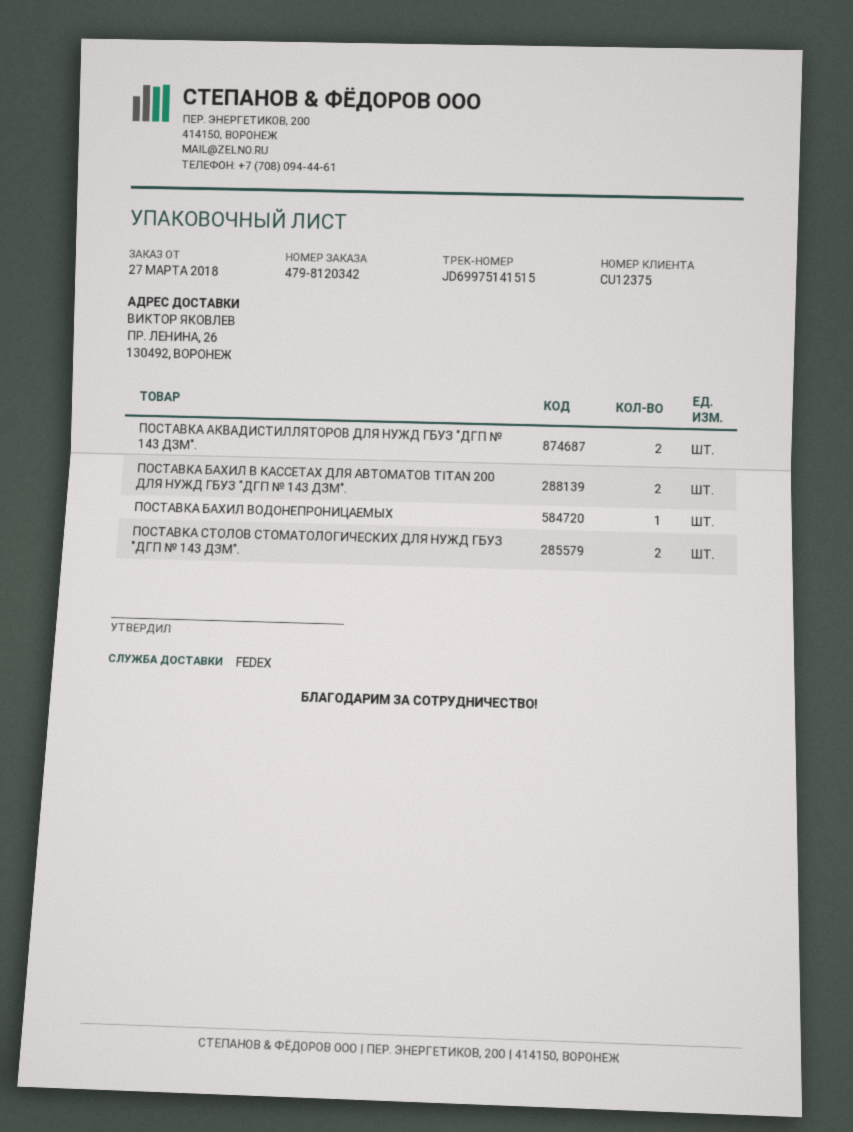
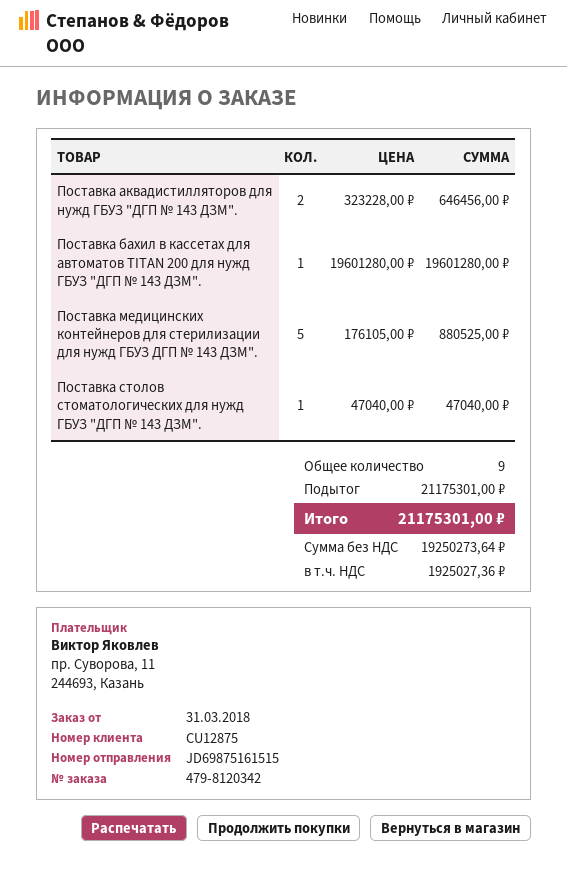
order date: 2018-03-27 -> 2018-03-31
customer number: CU12375 -> CU12875
tracking number: JD69975141515 -> JD69875161515
ПОСТАВКА БАХИЛ В КАССЕТАХ ДЛЯ АВТОМАТОВ TITAN 200 ДЛЯ НУЖД ГБУЗ "ДГП № 143 ДЗМ".: 2 -> 1
ПОСТАВКА БАХИЛ ВОДОНЕПРОНИЦАЕМЫХ: 1 -> none
ПОСТАВКА СТОЛОВ СТОМАТОЛОГИЧЕСКИХ ДЛЯ НУЖД ГБУЗ "ДГП № 143 ДЗМ".: 2 -> 1
Поставка медицинских контейнеров для стерилизации для нужд ГБУЗ ДГП № 143 ДЗМ".: none -> 5

